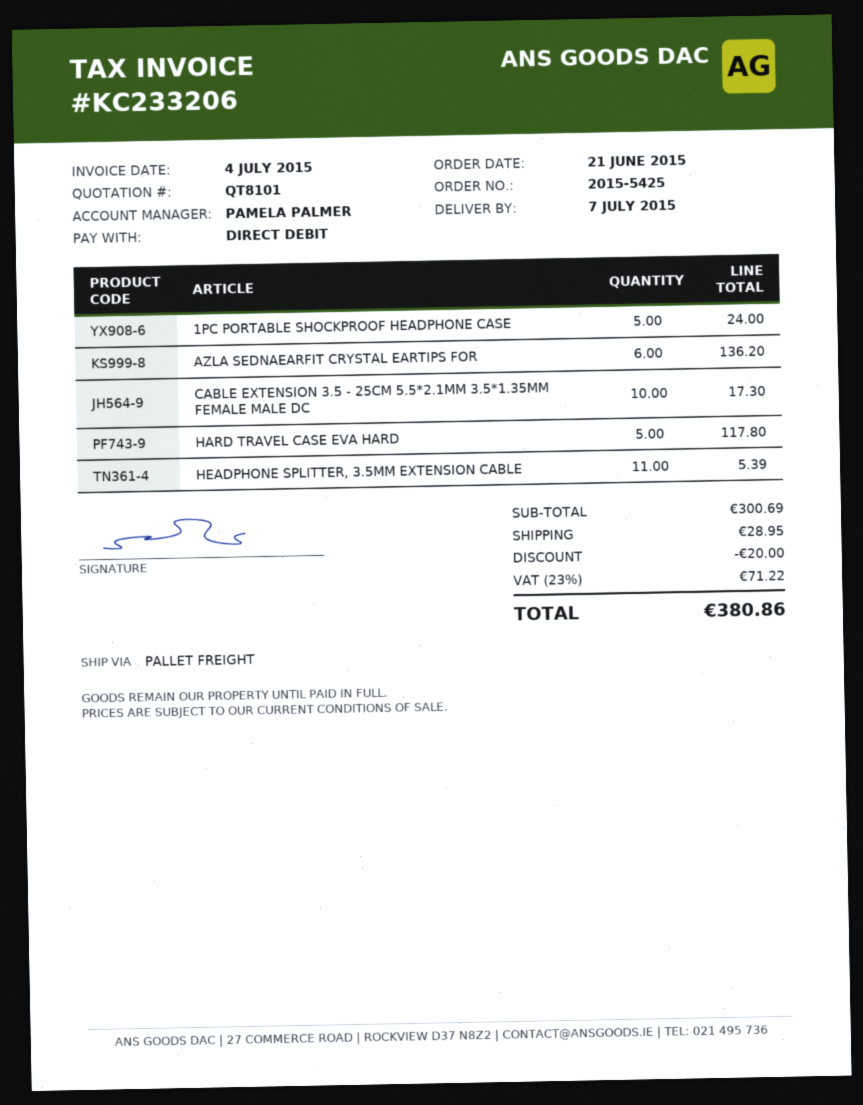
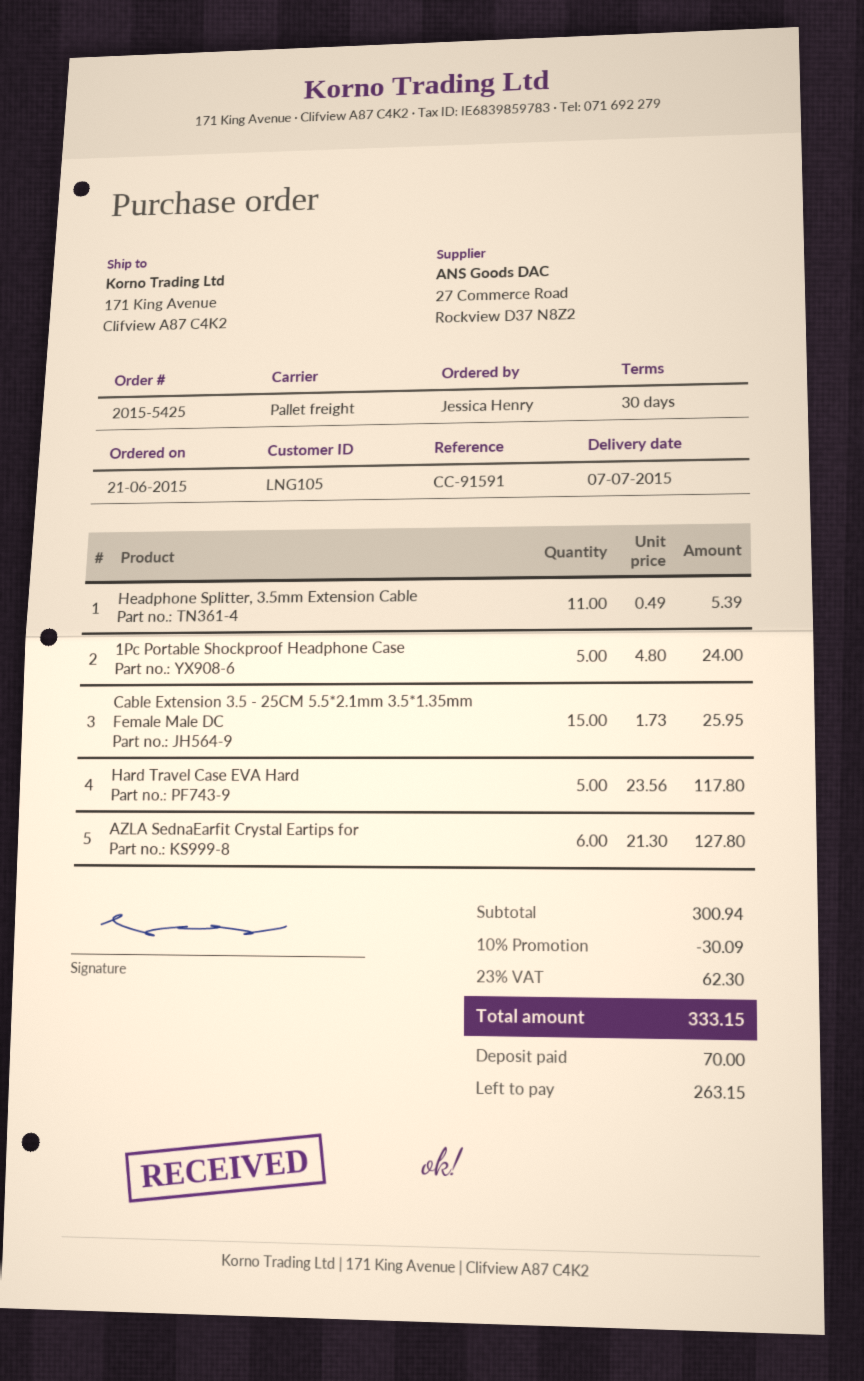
AZLA SEDNAEARFIT CRYSTAL EARTIPS FOR: 6 for 136.20 -> 6 for 127.80
CABLE EXTENSION 3.5 - 25CM 5.5*2.1MM 3.5*1.35MM FEMALE MALE DC: 10 for 17.30 -> 15 for 25.95
subtotal: 300.69 -> 300.94
discount: 20.00 -> 30.09
shipping: 28.95 -> none
tax: 23% = 71.22 -> 23% = 62.30
total: 380.86 -> 333.15

